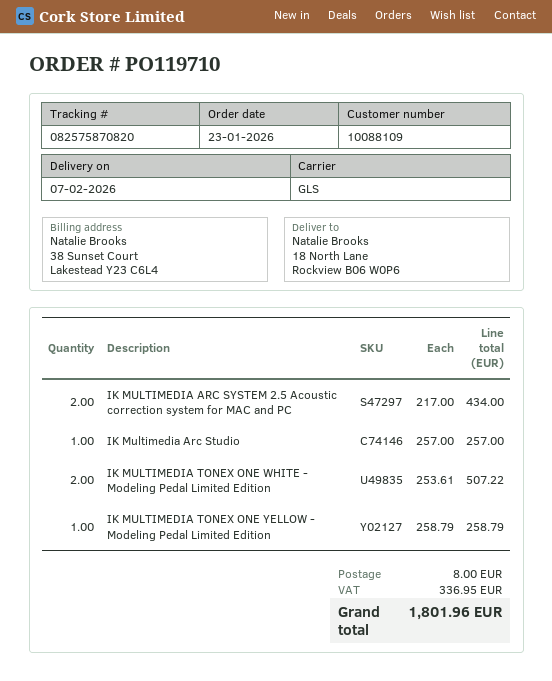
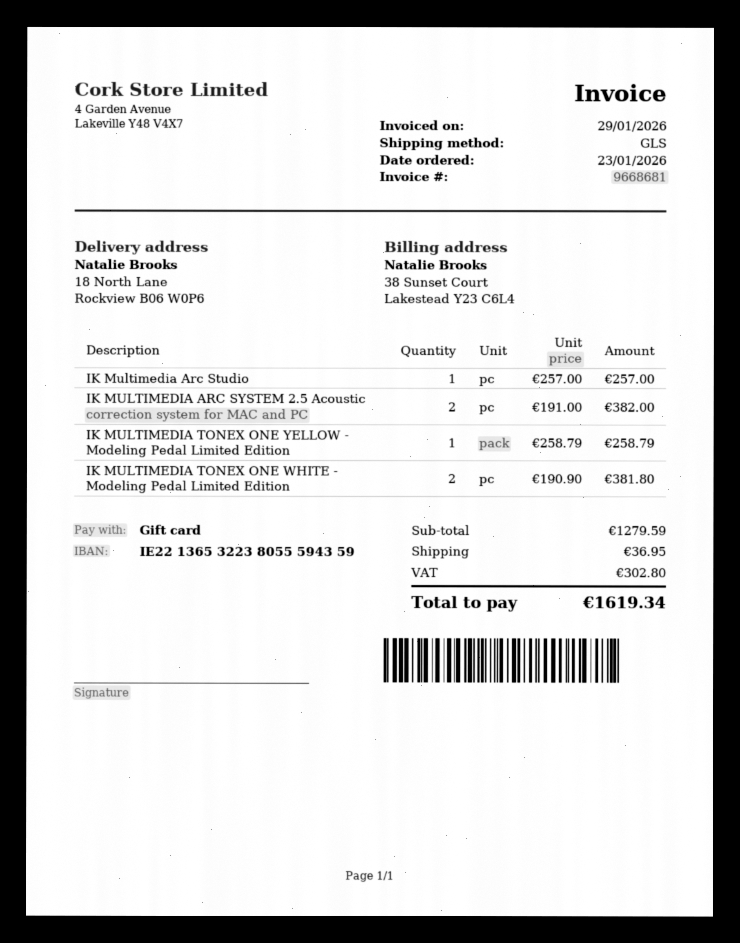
IK MULTIMEDIA ARC SYSTEM 2.5 Acoustic correction system for MAC and PC: 2 x 217.00 = 434.00 -> 2 x 191.00 = 382.00
IK MULTIMEDIA TONEX ONE WHITE - Modeling Pedal Limited Edition: 2 x 253.61 = 507.22 -> 2 x 190.90 = 381.80
shipping: 8.00 -> 36.95
tax: 336.95 -> 302.80
total: 1801.96 -> 1619.34

